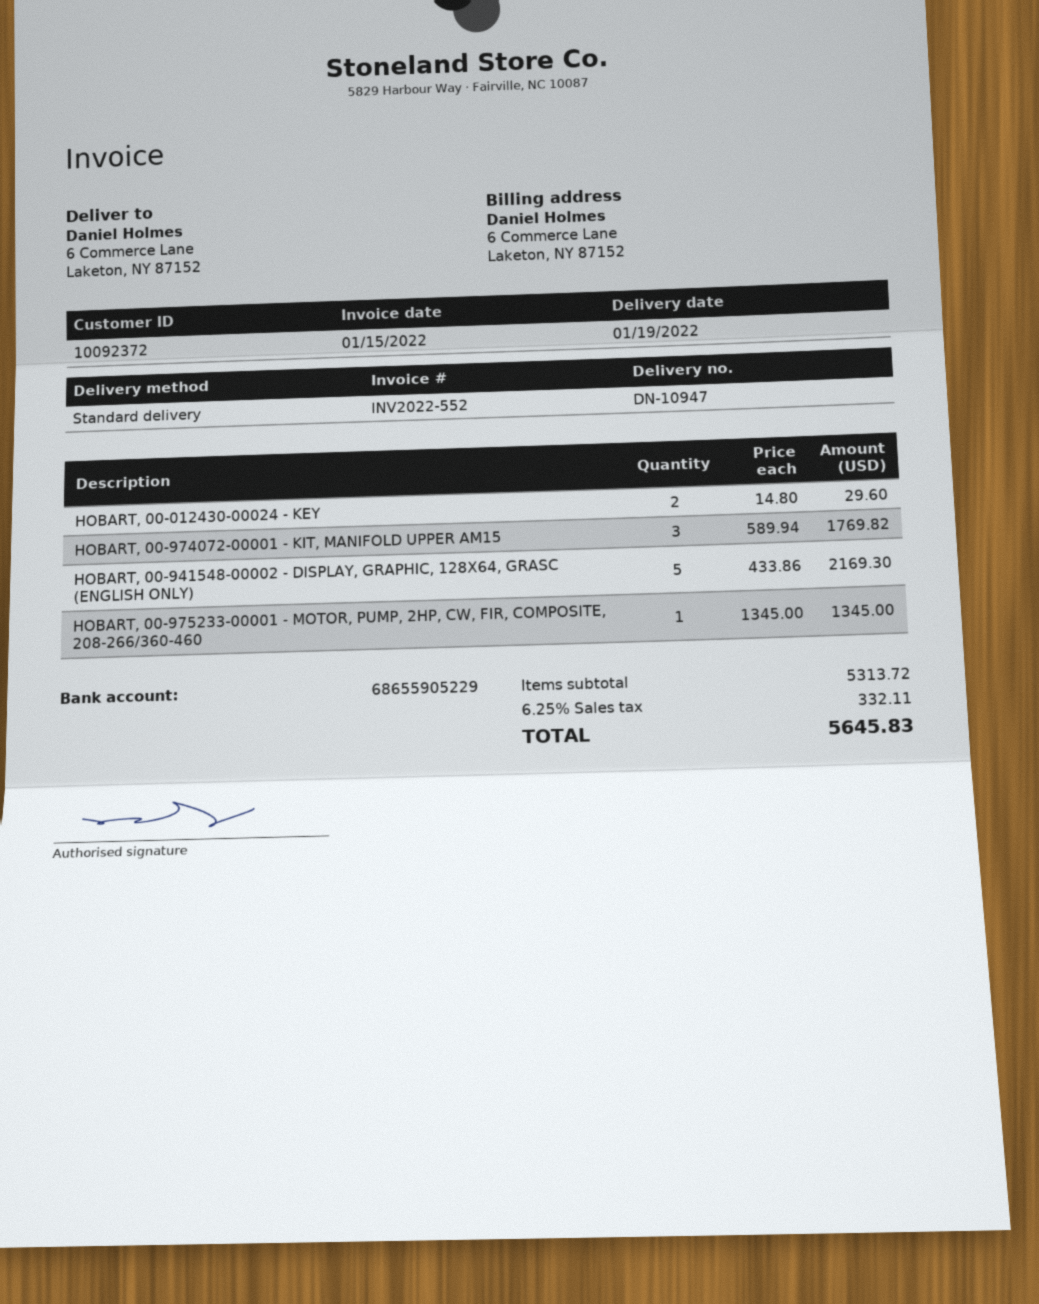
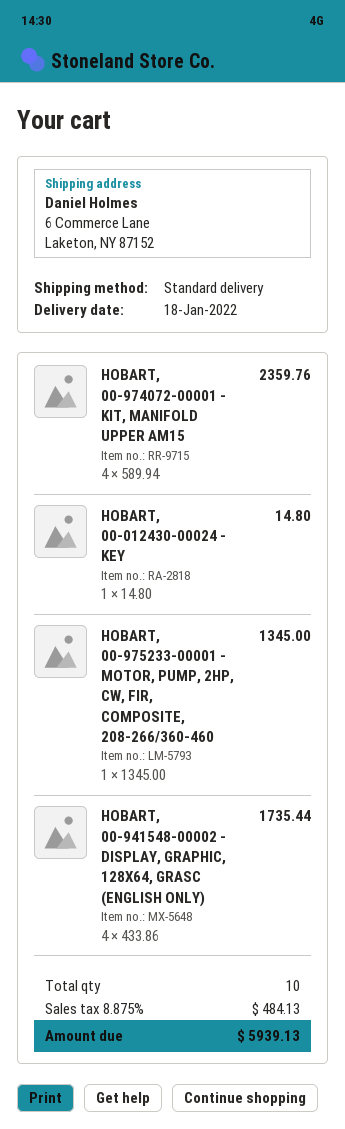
delivery date: 2022-01-19 -> 2022-01-18
HOBART, 00-012430-00024 - KEY: 2 x 14.80 = 29.60 -> 1 x 14.80 = 14.80
HOBART, 00-974072-00001 - KIT, MANIFOLD UPPER AM15: 3 x 589.94 = 1769.82 -> 4 x 589.94 = 2359.76
HOBART, 00-941548-00002 - DISPLAY, GRAPHIC, 128X64, GRASC (ENGLISH ONLY): 5 x 433.86 = 2169.30 -> 4 x 433.86 = 1735.44
tax: 6.25% = 332.11 -> 8.875% = 484.13
total: 5645.83 -> 5939.13

